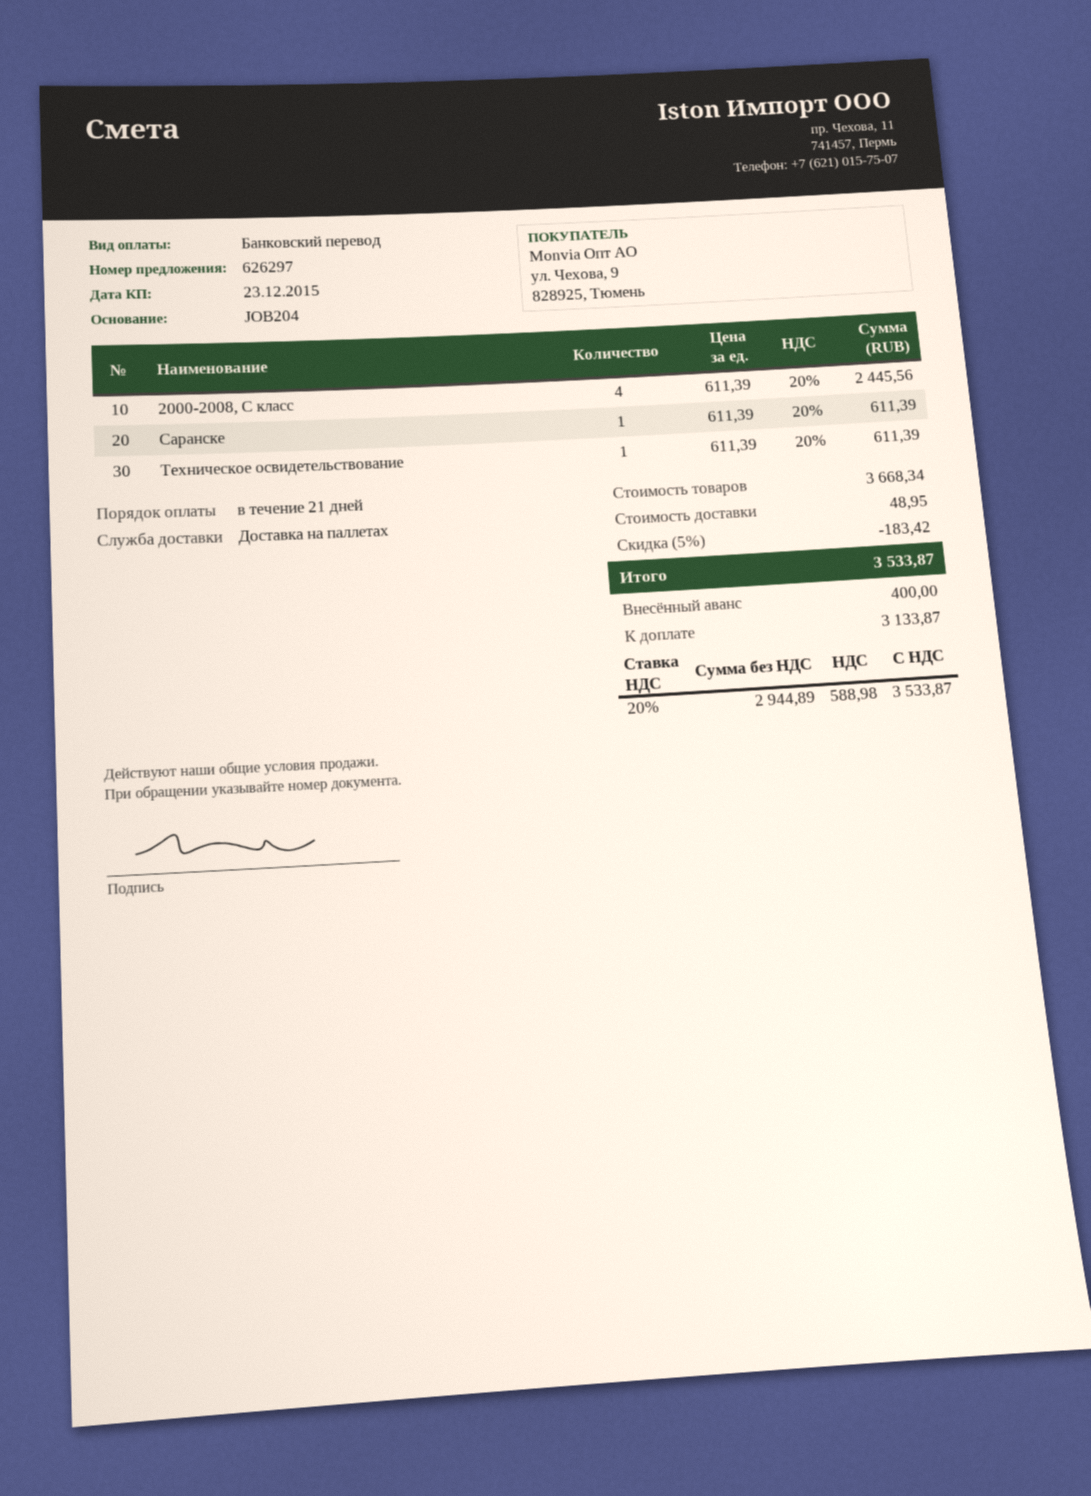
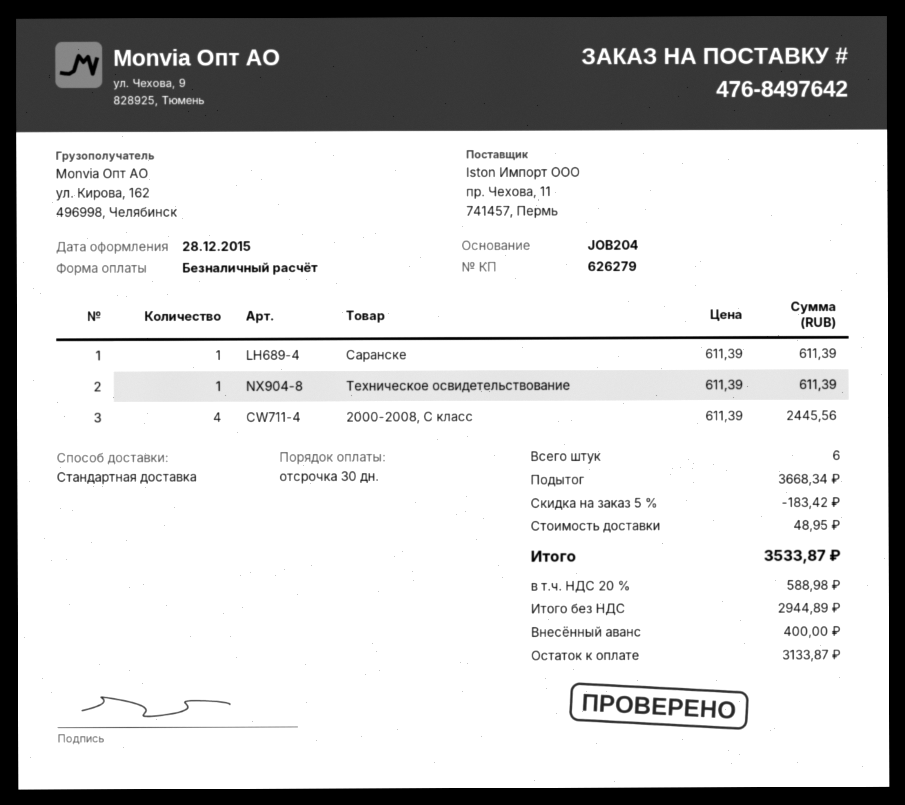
quote number: 626297 -> 626279
payment terms: 21 days -> 30 days
shipping method: pallet freight -> standard

